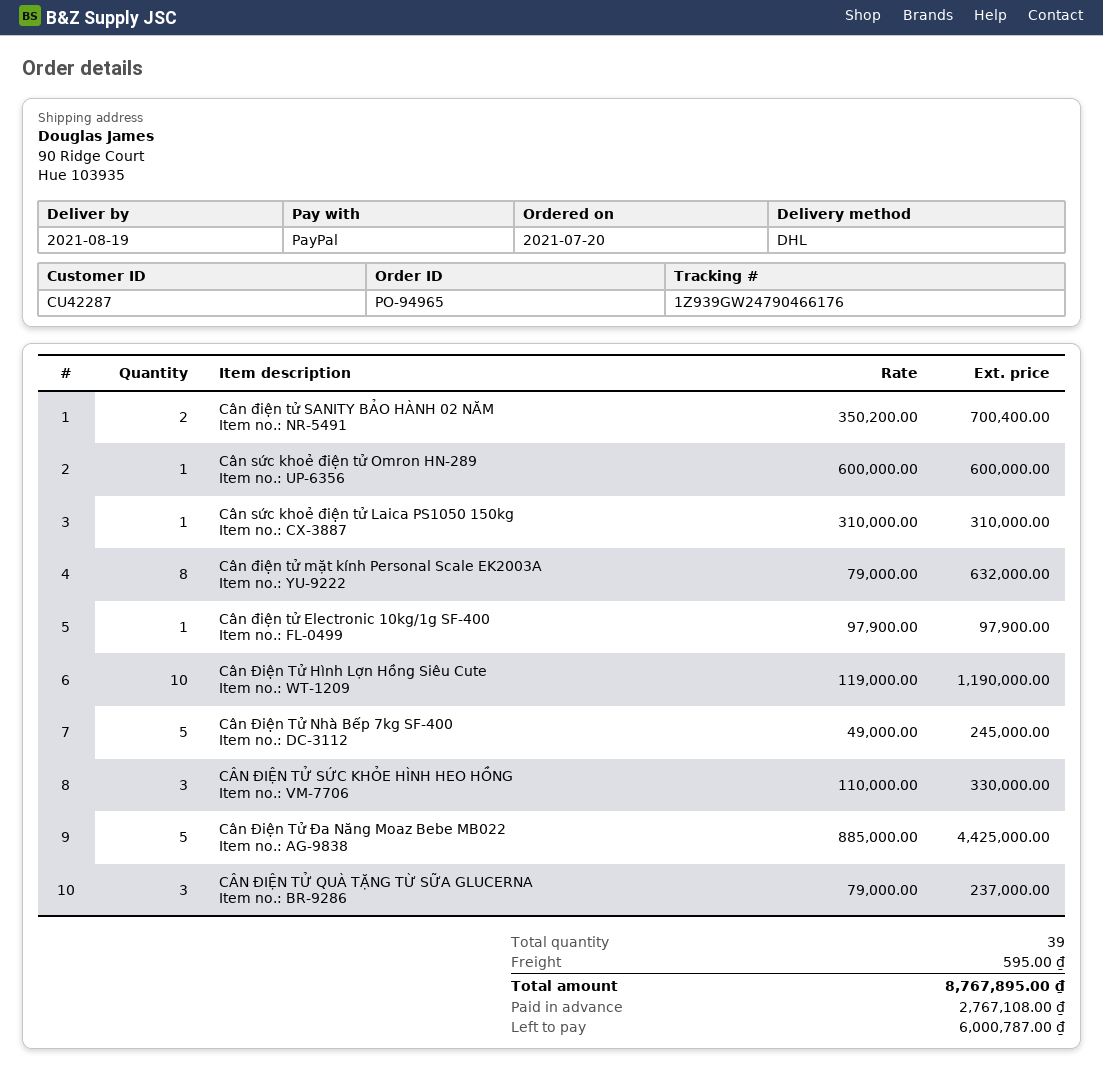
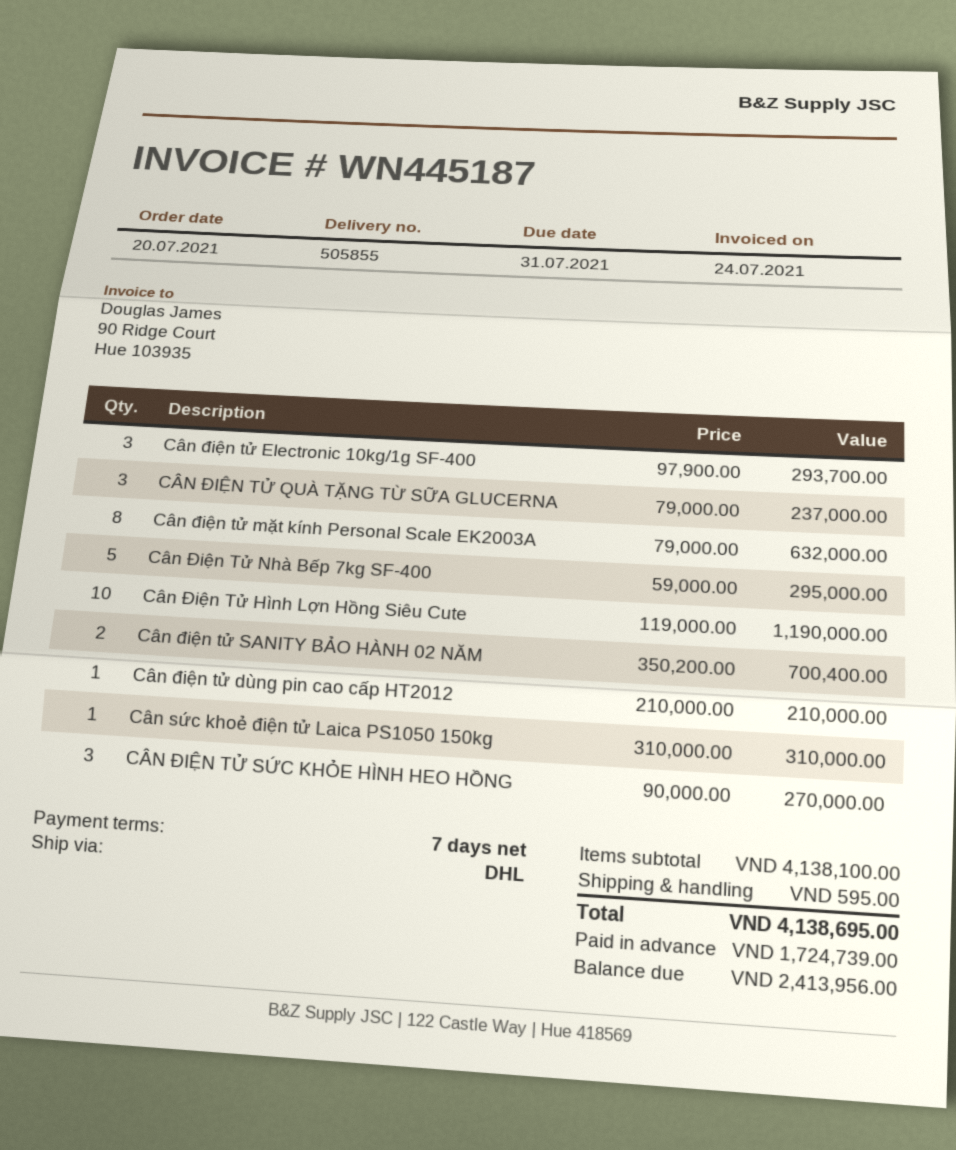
Cân sức khoẻ điện tử Omron HN-289: 1 x 600000.00 = 600000.00 -> none
Cân điện tử Electronic 10kg/1g SF-400: 1 x 97900.00 = 97900.00 -> 3 x 97900.00 = 293700.00
Cân Điện Tử Nhà Bếp 7kg SF-400: 5 x 49000.00 = 245000.00 -> 5 x 59000.00 = 295000.00
CÂN ĐIỆN TỬ SỨC KHỎE HÌNH HEO HỒNG: 3 x 110000.00 = 330000.00 -> 3 x 90000.00 = 270000.00
Cân Điện Tử Đa Năng Moaz Bebe MB022: 5 x 885000.00 = 4425000.00 -> none
Cân điện tử dùng pin cao cấp HT2012: none -> 1 x 210000.00 = 210000.00
total: 8767895.00 -> 4138695.00
deposit: 2767108.00 -> 1724739.00
balance: 6000787.00 -> 2413956.00

